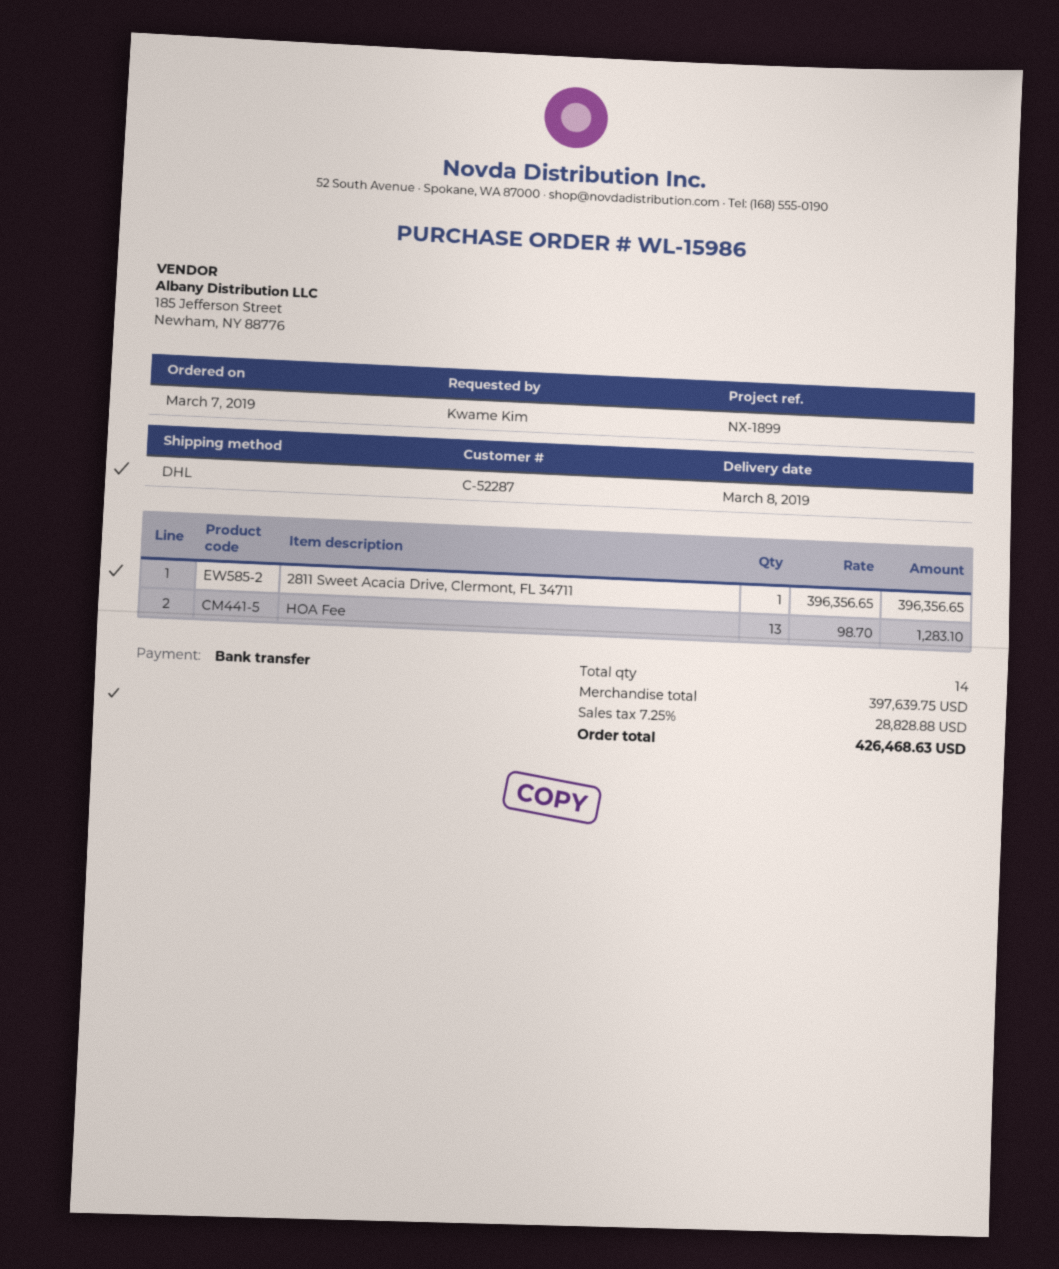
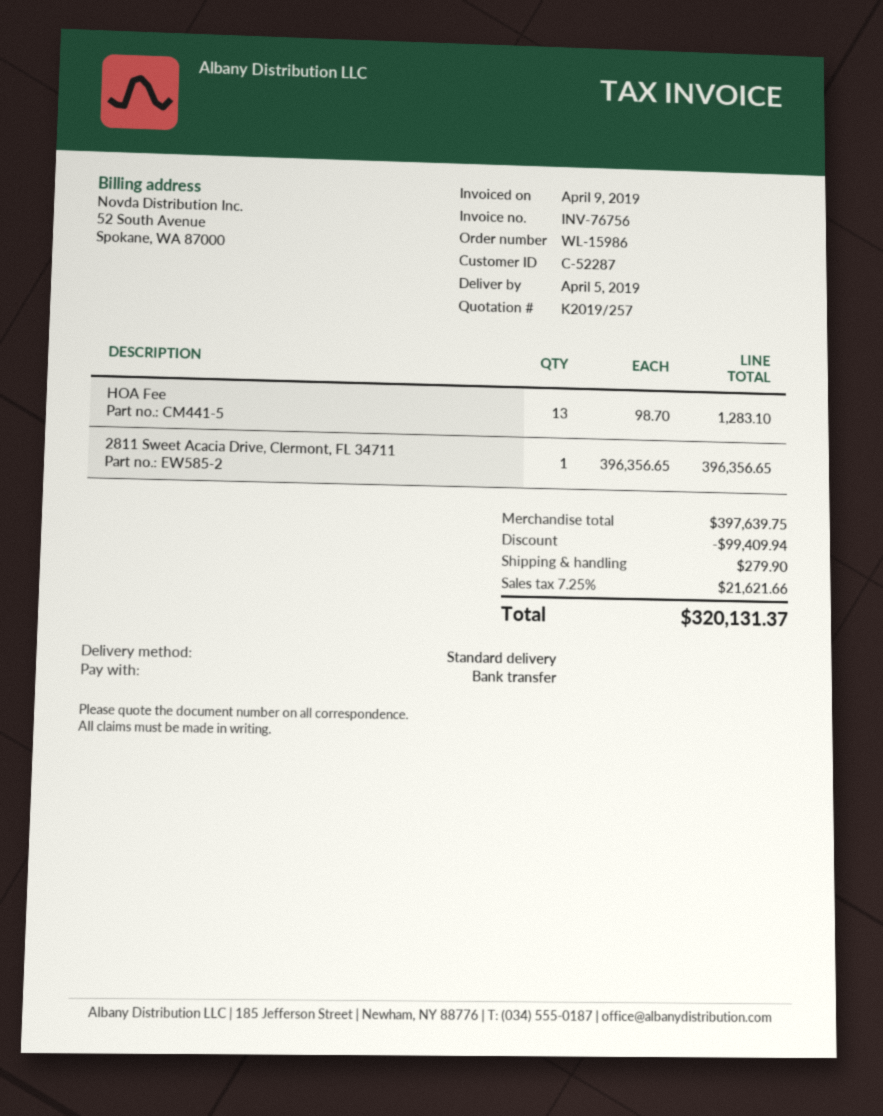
delivery date: 2019-03-08 -> 2019-04-05
shipping method: DHL -> standard
discount: none -> 99409.94
shipping: none -> 279.90
tax: 7.25% = 28828.88 -> 7.25% = 21621.66
total: 426468.63 -> 320131.37

